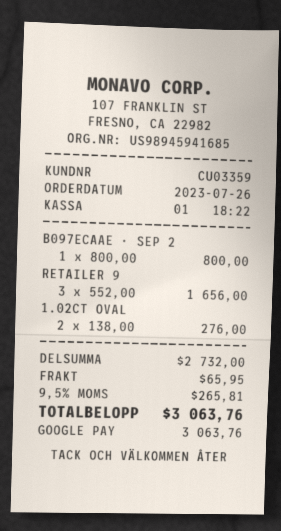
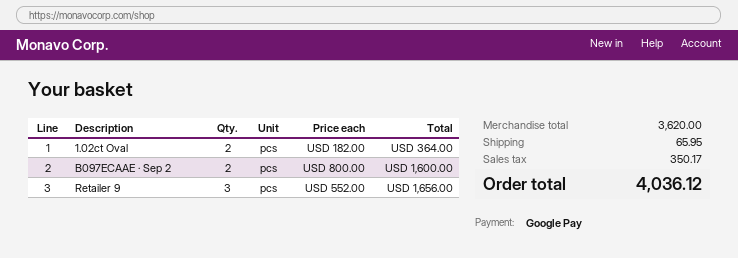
B097ECAAE · SEP 2: 1 x 800.00 = 800.00 -> 2 x 800.00 = 1600.00
1.02CT OVAL: 2 x 138.00 = 276.00 -> 2 x 182.00 = 364.00
subtotal: 2732.00 -> 3620.00
tax: 265.81 -> 350.17
total: 3063.76 -> 4036.12

